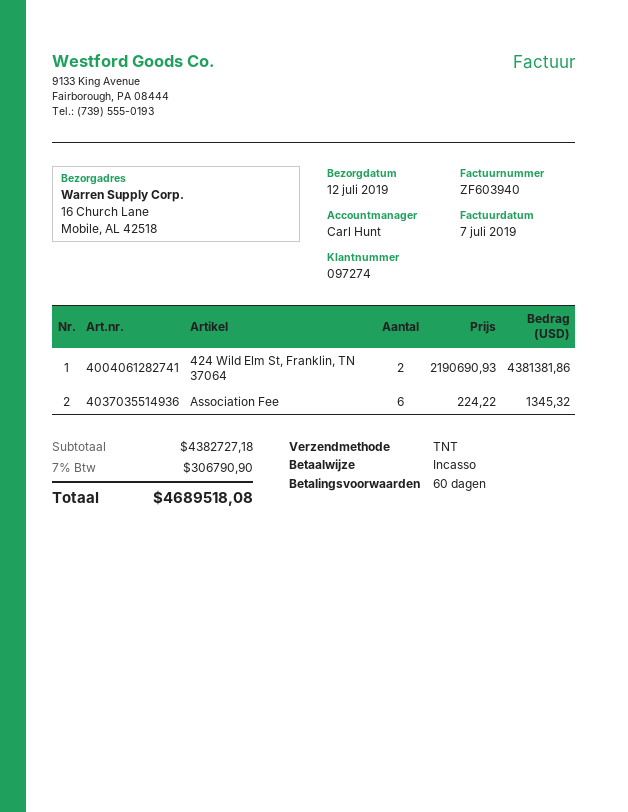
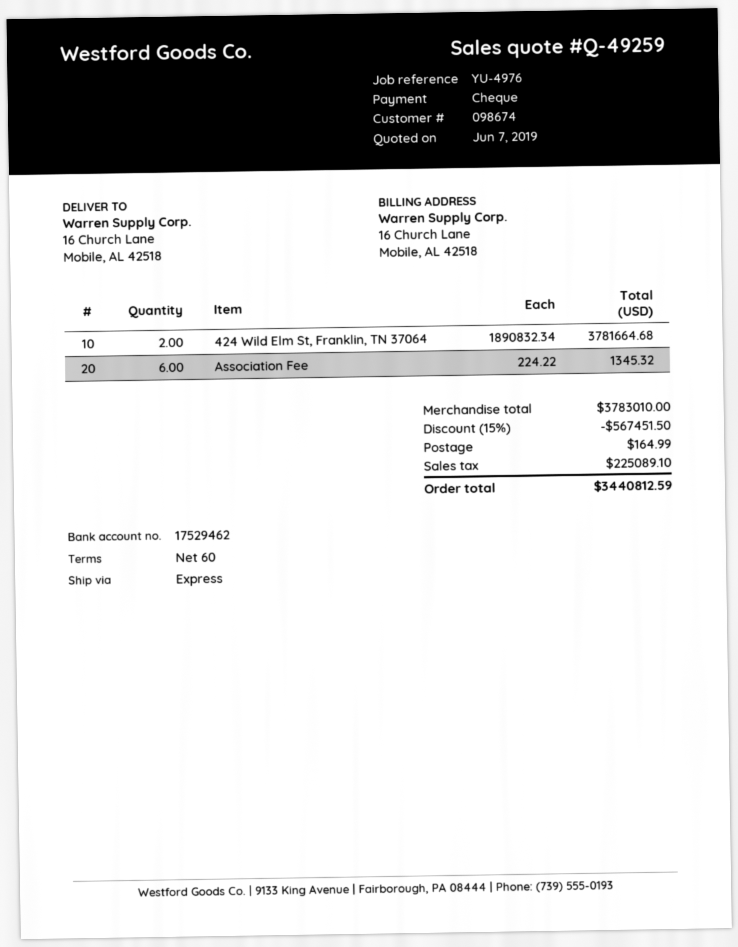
customer number: 097274 -> 098674
payment method: direct debit -> cheque
shipping method: TNT -> express
424 Wild Elm St, Franklin, TN 37064: 2 x 2190690.93 = 4381381.86 -> 2 x 1890832.34 = 3781664.68
subtotal: 4382727.18 -> 3783010.00
discount: none -> 15% = 567451.50
shipping: none -> 164.99
tax: 306790.90 -> 225089.10
total: 4689518.08 -> 3440812.59

